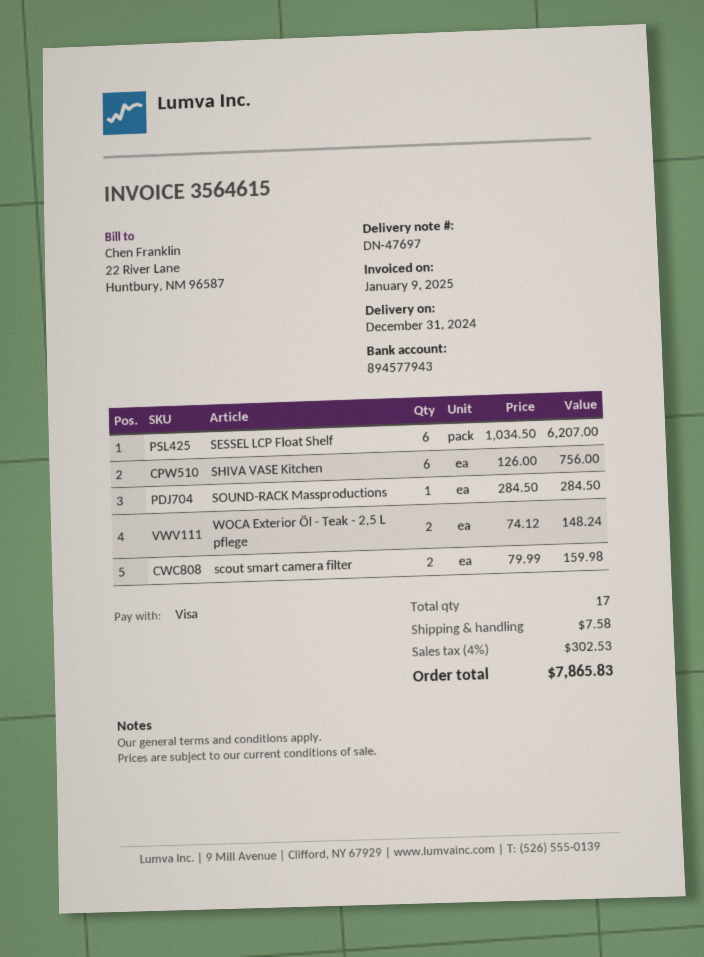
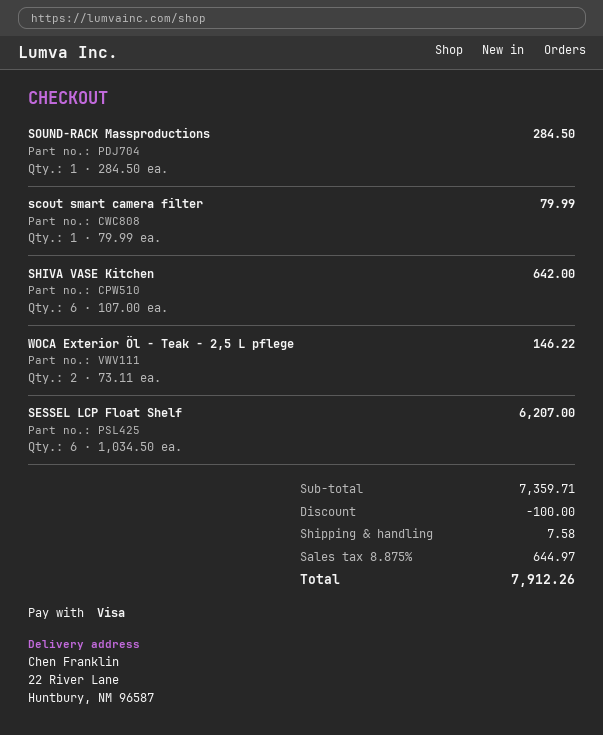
SHIVA VASE Kitchen: 6 x 126.00 = 756.00 -> 6 x 107.00 = 642.00
WOCA Exterior Öl - Teak - 2,5 L pflege: 2 x 74.12 = 148.24 -> 2 x 73.11 = 146.22
scout smart camera filter: 2 x 79.99 = 159.98 -> 1 x 79.99 = 79.99
discount: none -> 100.00
tax: 4% = 302.53 -> 8.875% = 644.97
total: 7865.83 -> 7912.26

